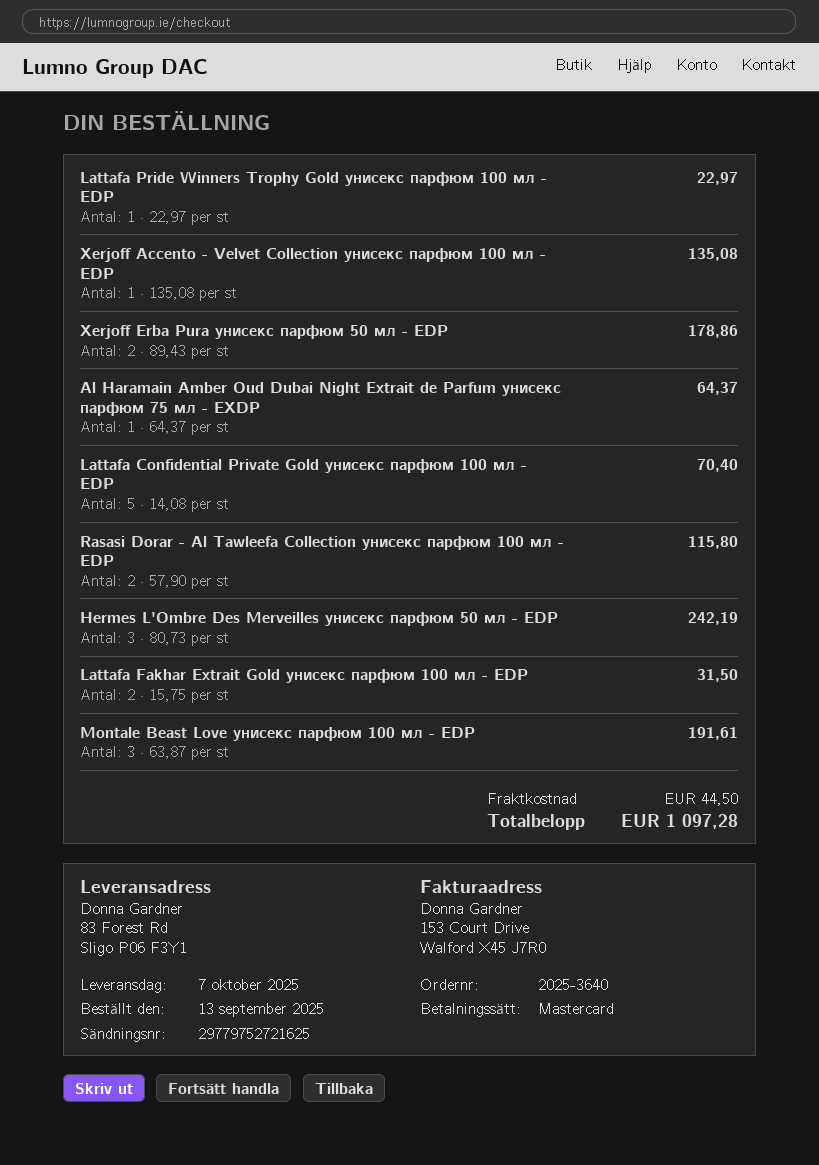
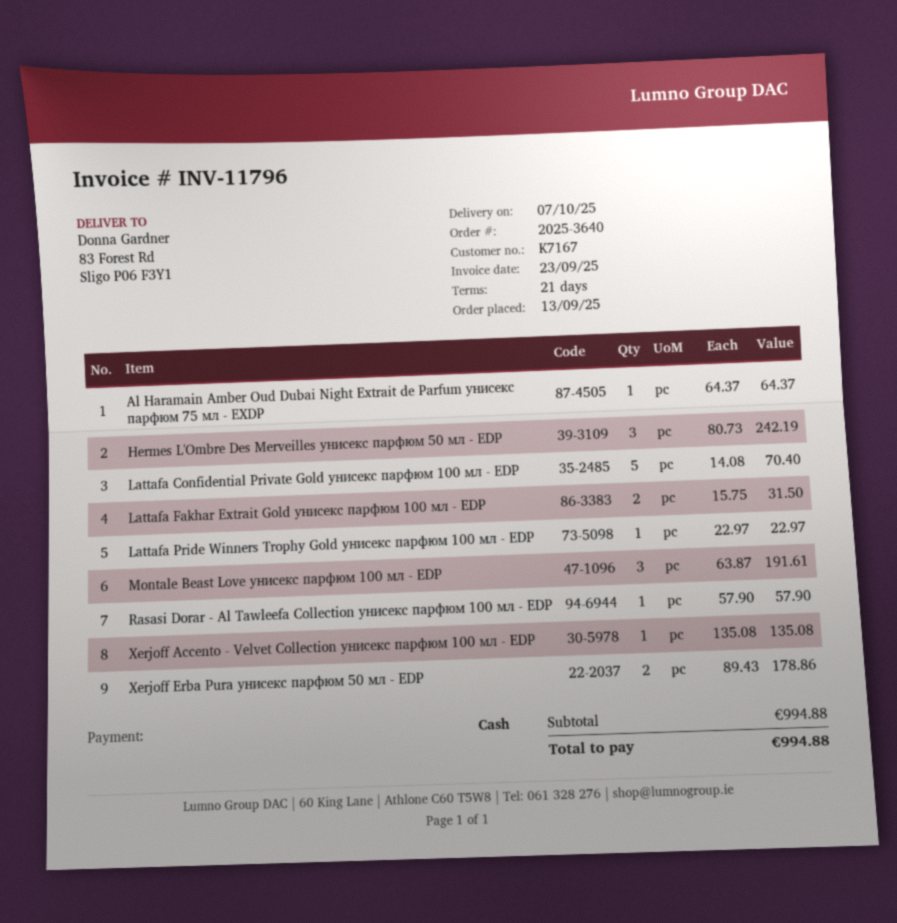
payment method: Mastercard -> cash
Rasasi Dorar - Al Tawleefa Collection унисекс парфюм 100 мл - EDP: 2 x 57.90 = 115.80 -> 1 x 57.90 = 57.90
shipping: 44.50 -> none
total: 1097.28 -> 994.88

